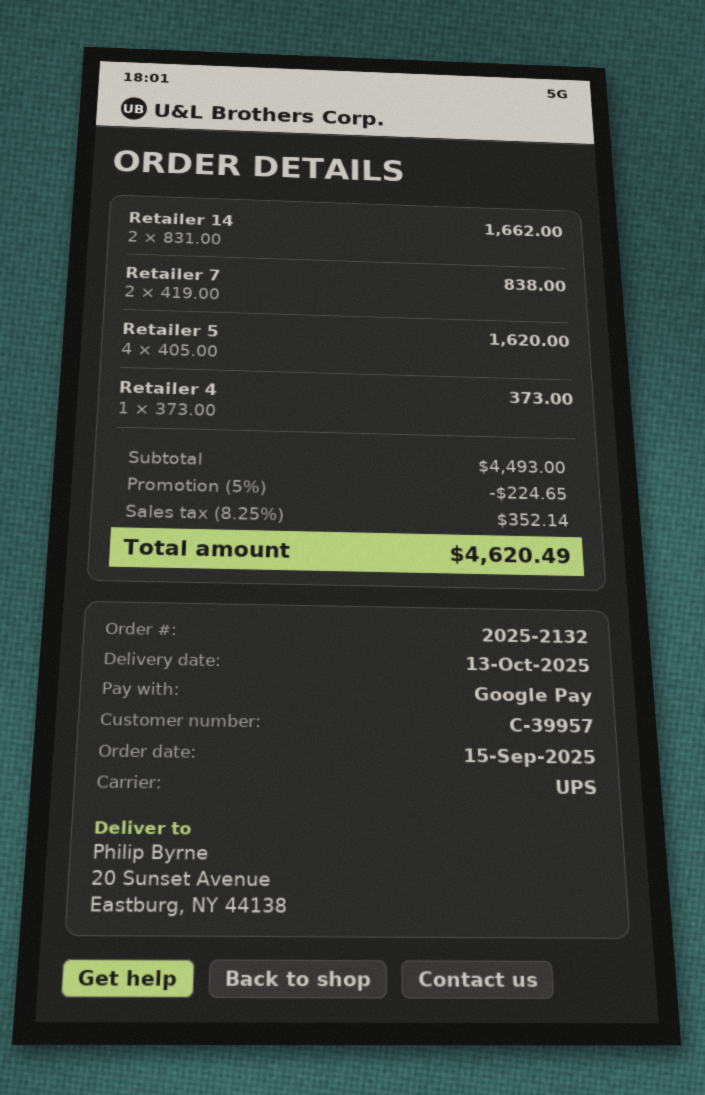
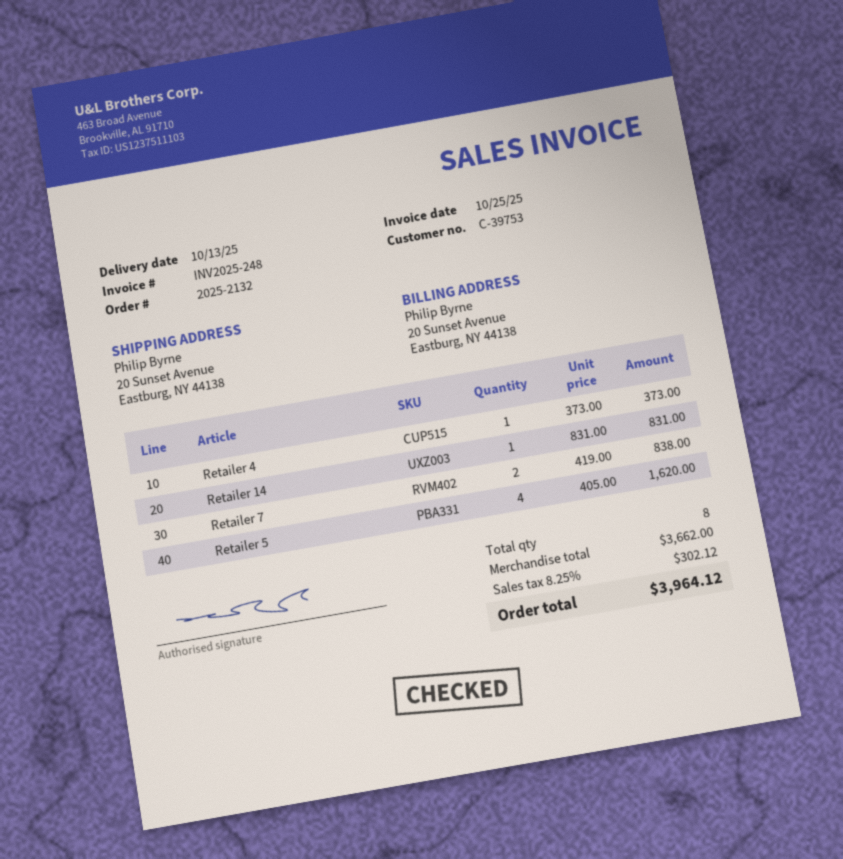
customer number: C-39957 -> C-39753
Retailer 14: 2 x 831.00 = 1662.00 -> 1 x 831.00 = 831.00
subtotal: 4493.00 -> 3662.00
discount: 5% = 224.65 -> none
tax: 8.25% = 352.14 -> 8.25% = 302.12
total: 4620.49 -> 3964.12

